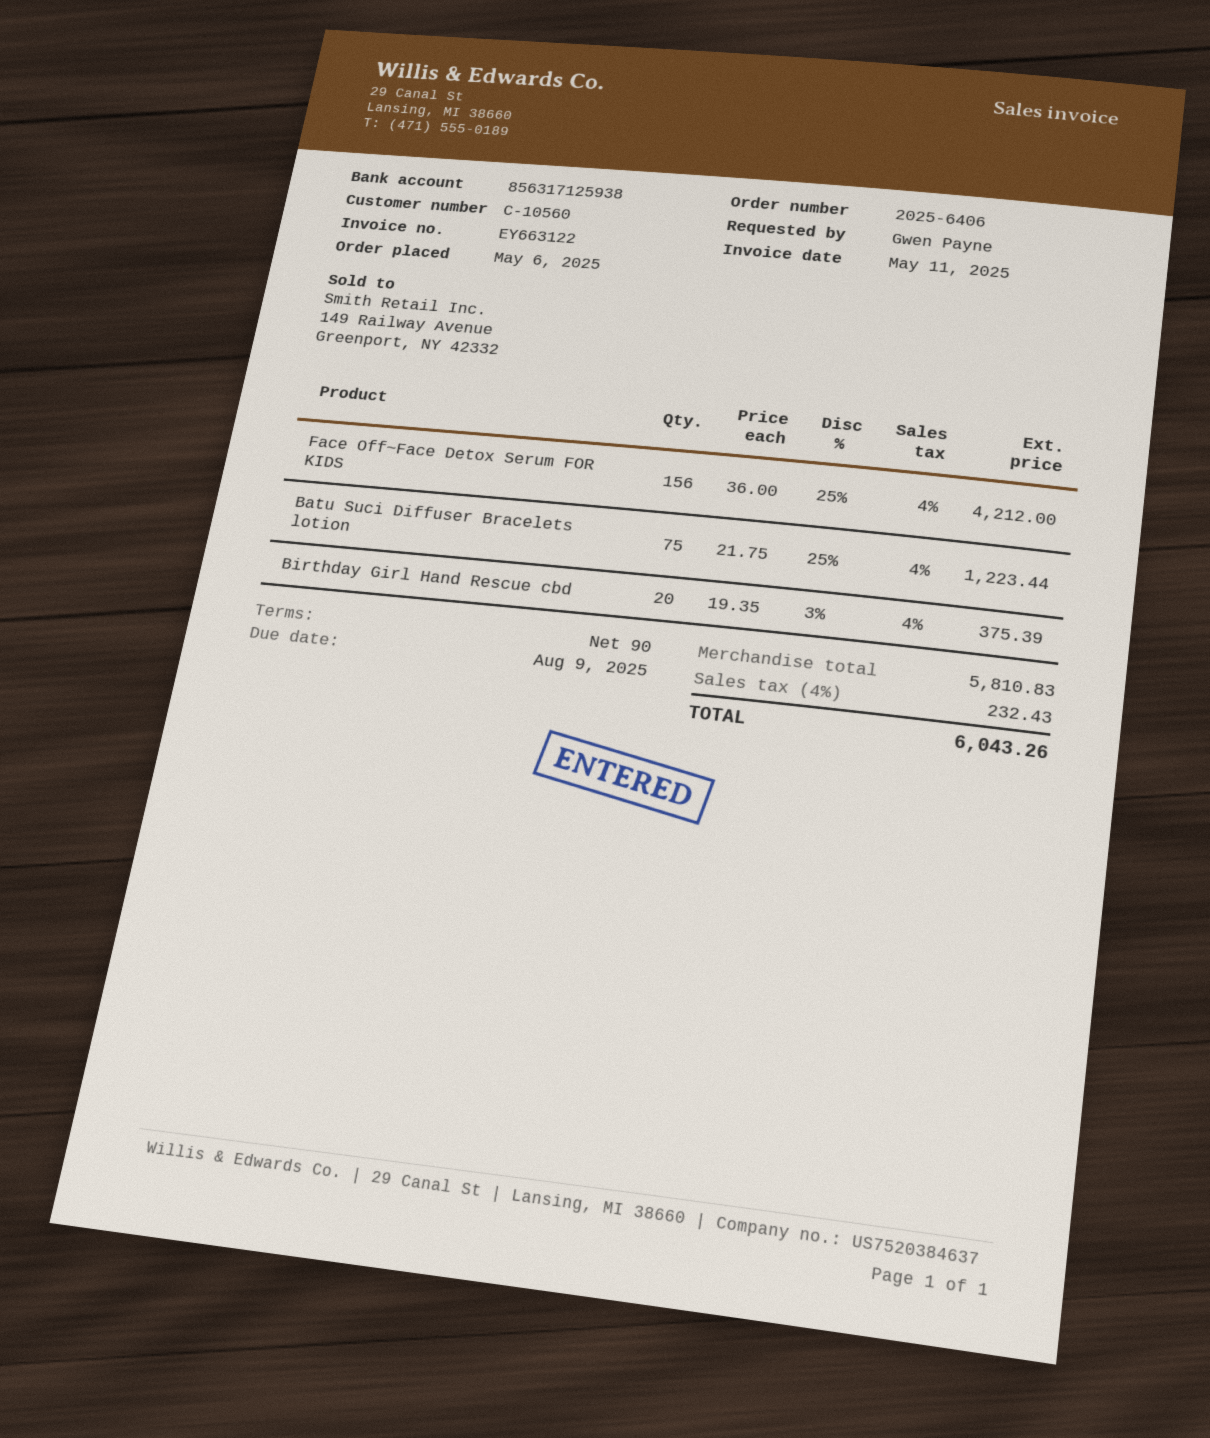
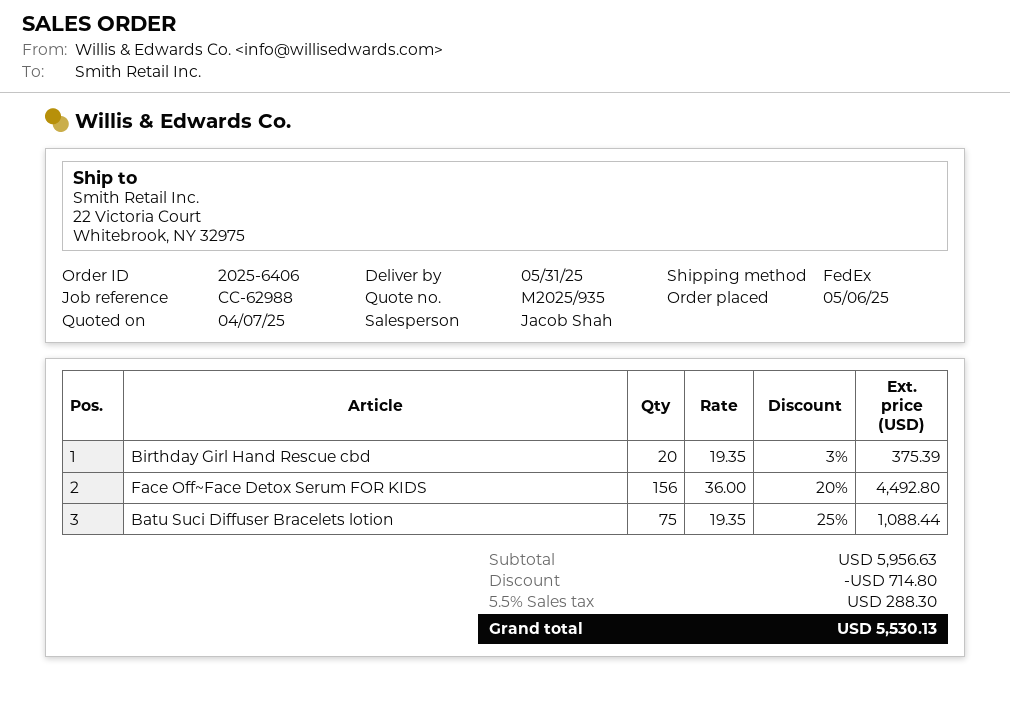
Face Off~Face Detox Serum FOR KIDS: 156 x 36.00 - 25% = 4212.00 -> 156 x 36.00 - 20% = 4492.80
Batu Suci Diffuser Bracelets lotion: 75 x 21.75 - 25% = 1223.44 -> 75 x 19.35 - 25% = 1088.44
subtotal: 5810.83 -> 5956.63
discount: none -> 714.80
tax: 4% = 232.43 -> 5.5% = 288.30
total: 6043.26 -> 5530.13

